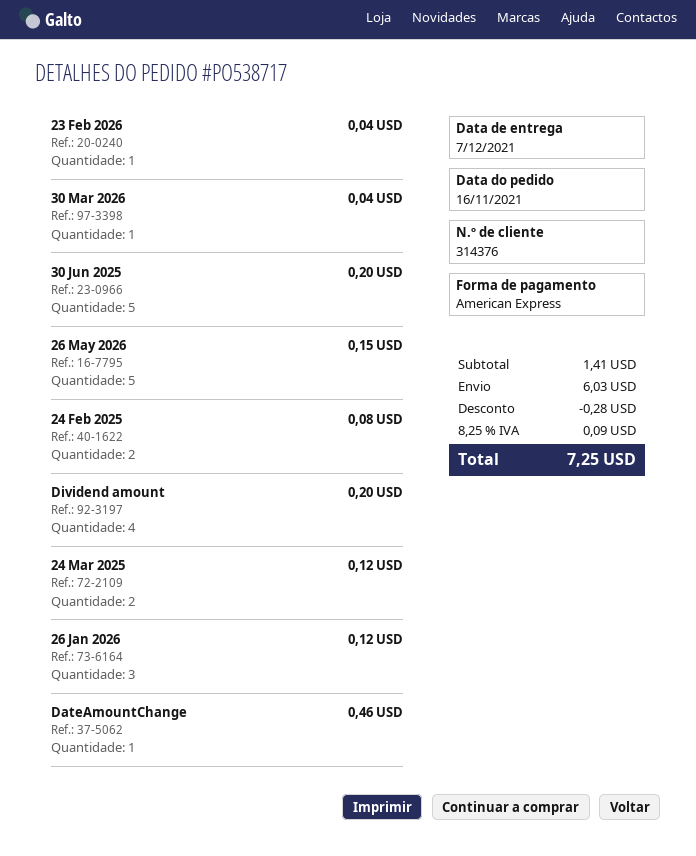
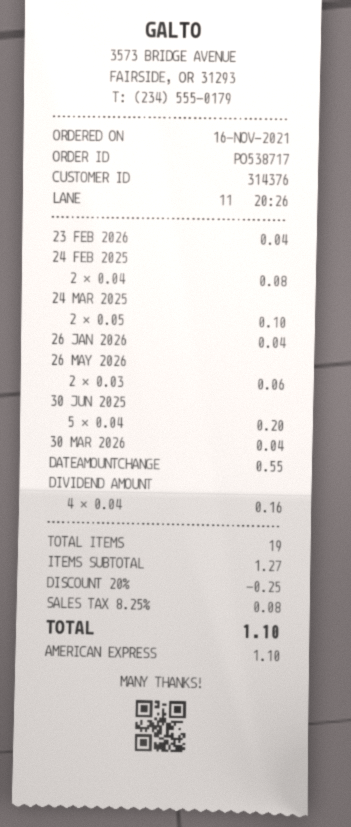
26 May 2026: 5 for 0.15 -> 2 for 0.06
Dividend amount: 4 for 0.20 -> 4 for 0.16
24 Mar 2025: 2 for 0.12 -> 2 for 0.10
26 Jan 2026: 3 for 0.12 -> 1 for 0.04
DateAmountChange: 1 for 0.46 -> 1 for 0.55
subtotal: 1.41 -> 1.27
discount: 0.28 -> 0.25
shipping: 6.03 -> none
tax: 8.25% = 0.09 -> 8.25% = 0.08
total: 7.25 -> 1.10

